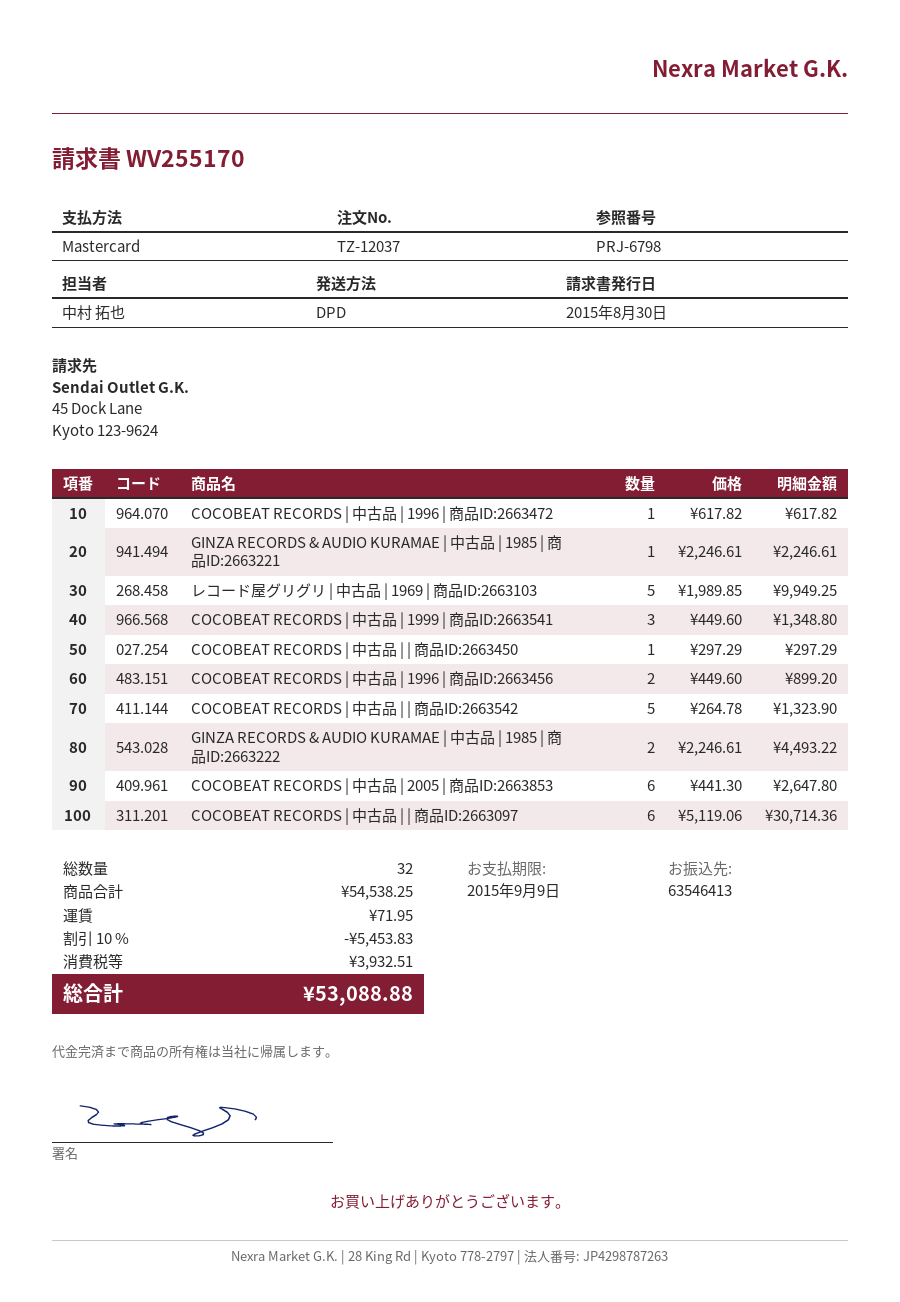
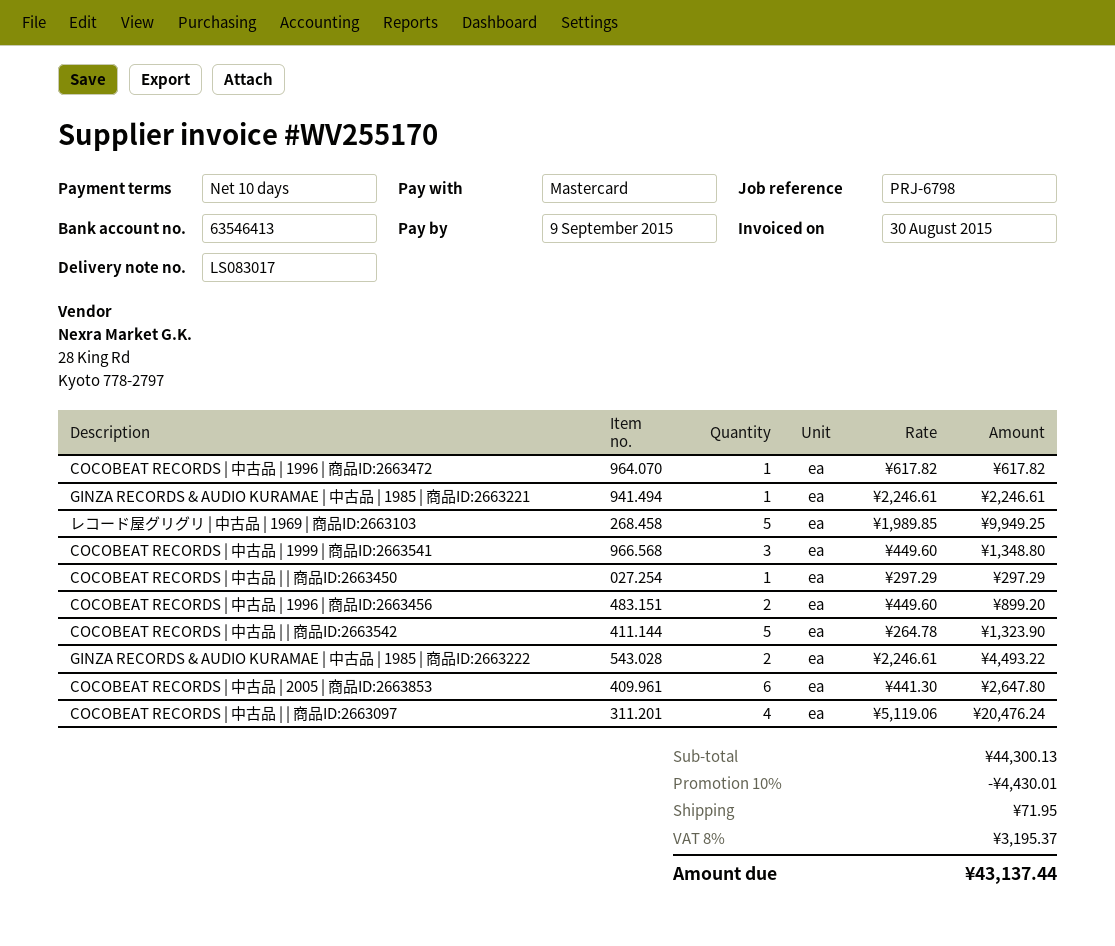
COCOBEAT RECORDS | 中古品 | | 商品ID:2663097: 6 x 5119.06 = 30714.36 -> 4 x 5119.06 = 20476.24
subtotal: 54538.25 -> 44300.13
discount: 10% = 5453.83 -> 10% = 4430.01
tax: 3932.51 -> 3195.37
total: 53088.88 -> 43137.44

